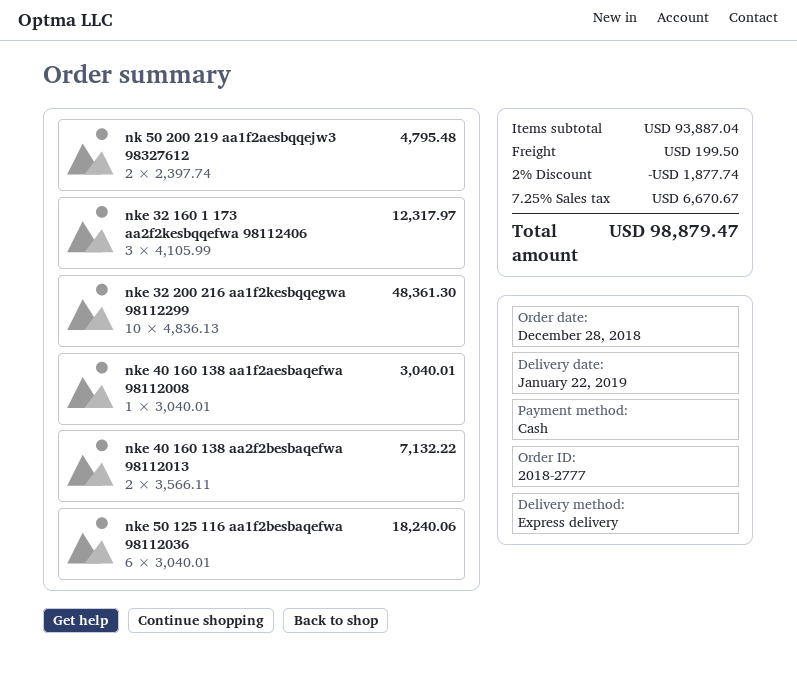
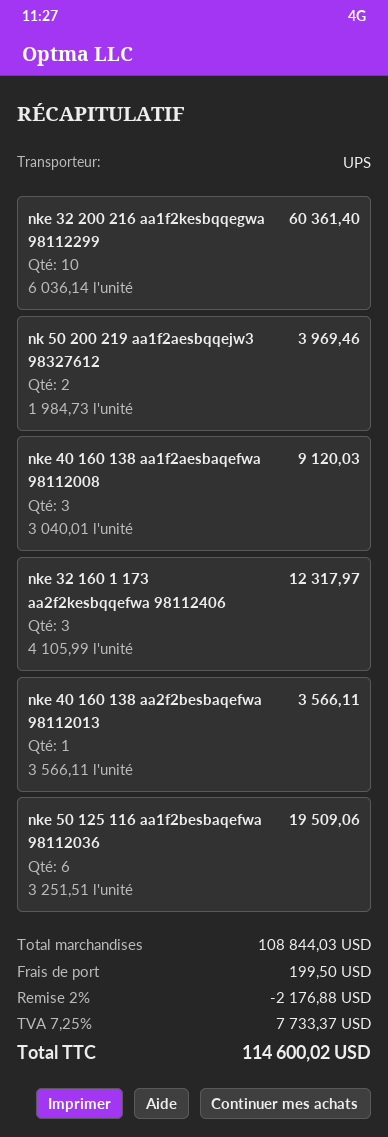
shipping method: express -> UPS
nk 50 200 219 aa1f2aesbqqejw3 98327612: 2 x 2397.74 = 4795.48 -> 2 x 1984.73 = 3969.46
nke 32 200 216 aa1f2kesbqqegwa 98112299: 10 x 4836.13 = 48361.30 -> 10 x 6036.14 = 60361.40
nke 40 160 138 aa1f2aesbaqefwa 98112008: 1 x 3040.01 = 3040.01 -> 3 x 3040.01 = 9120.03
nke 40 160 138 aa2f2besbaqefwa 98112013: 2 x 3566.11 = 7132.22 -> 1 x 3566.11 = 3566.11
nke 50 125 116 aa1f2besbaqefwa 98112036: 6 x 3040.01 = 18240.06 -> 6 x 3251.51 = 19509.06
subtotal: 93887.04 -> 108844.03
discount: 2% = 1877.74 -> 2% = 2176.88
tax: 7.25% = 6670.67 -> 7.25% = 7733.37
total: 98879.47 -> 114600.02

